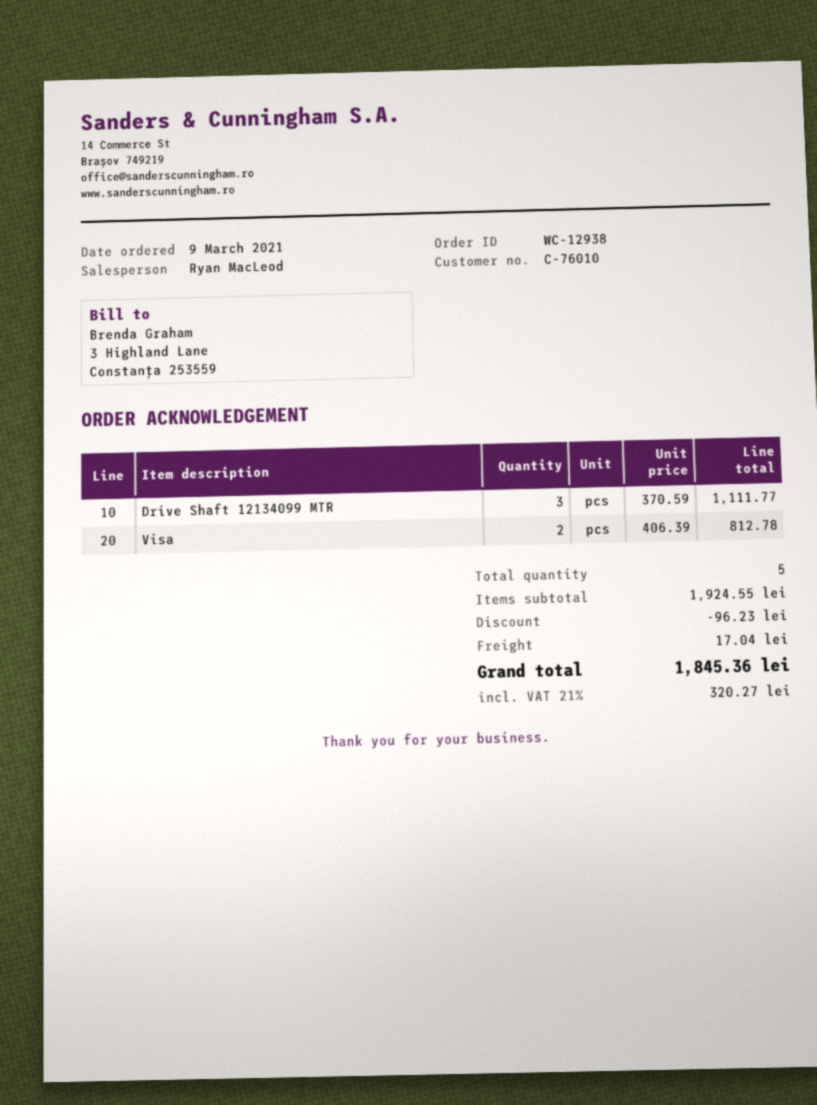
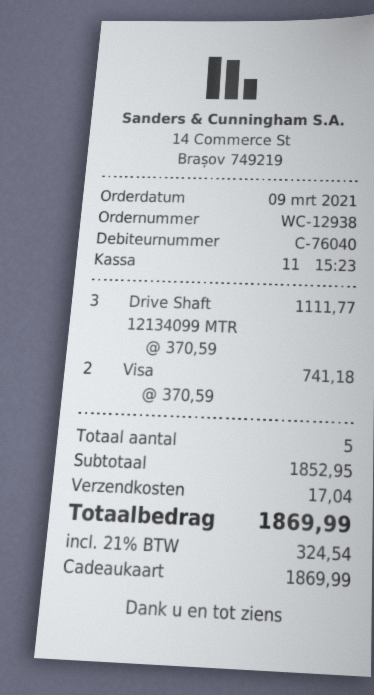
customer number: C-76010 -> C-76040
Visa: 2 x 406.39 = 812.78 -> 2 x 370.59 = 741.18
subtotal: 1924.55 -> 1852.95
discount: 96.23 -> none
tax: 21% = 320.27 -> 21% = 324.54
total: 1845.36 -> 1869.99

